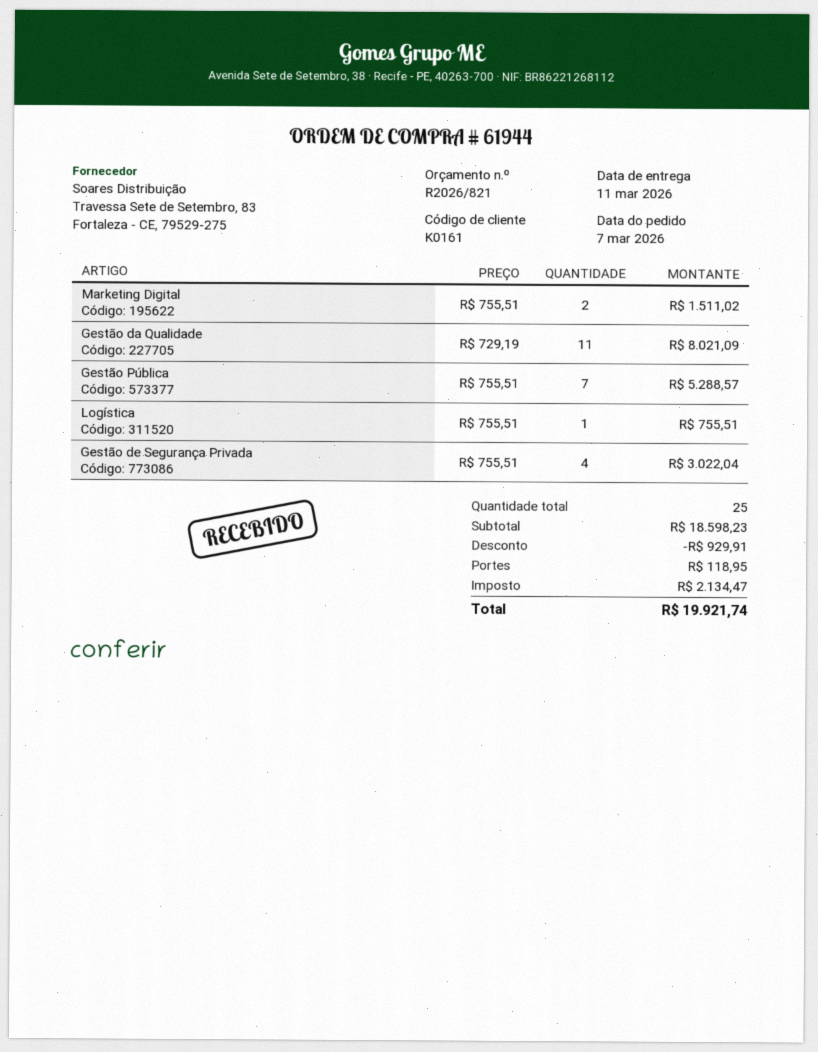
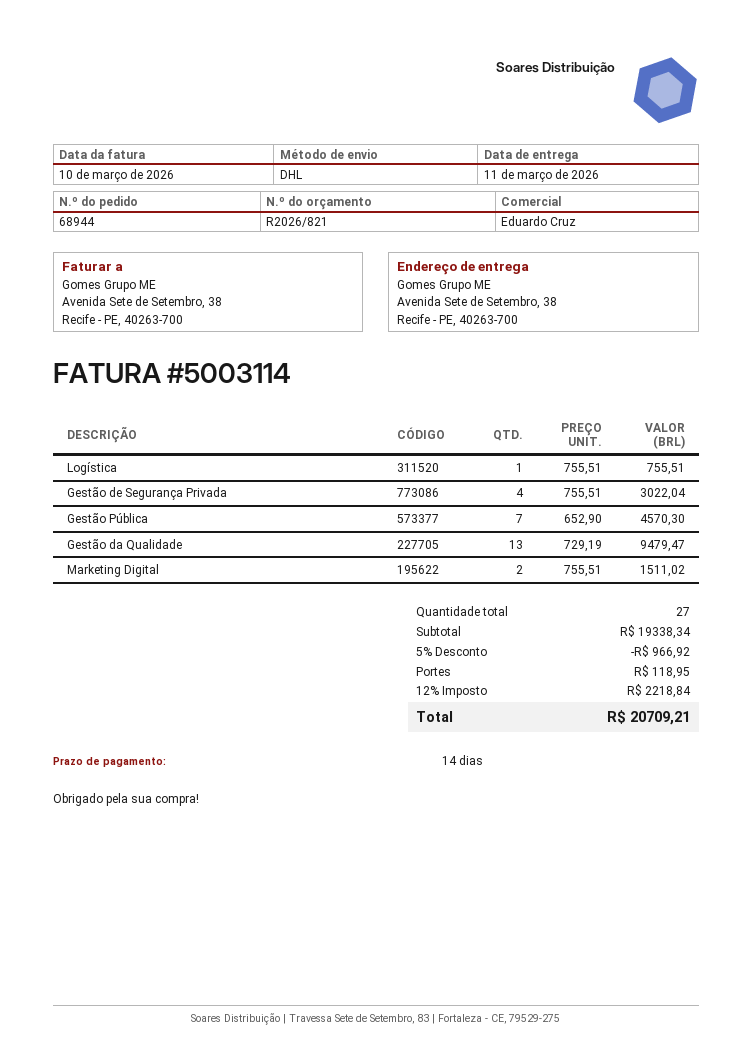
order number: 61944 -> 68944
Gestão da Qualidade: 11 x 729.19 = 8021.09 -> 13 x 729.19 = 9479.47
Gestão Pública: 7 x 755.51 = 5288.57 -> 7 x 652.90 = 4570.30
total quantity: 25 -> 27
subtotal: 18598.23 -> 19338.34
discount: 929.91 -> 966.92
tax: 2134.47 -> 2218.84
total: 19921.74 -> 20709.21

